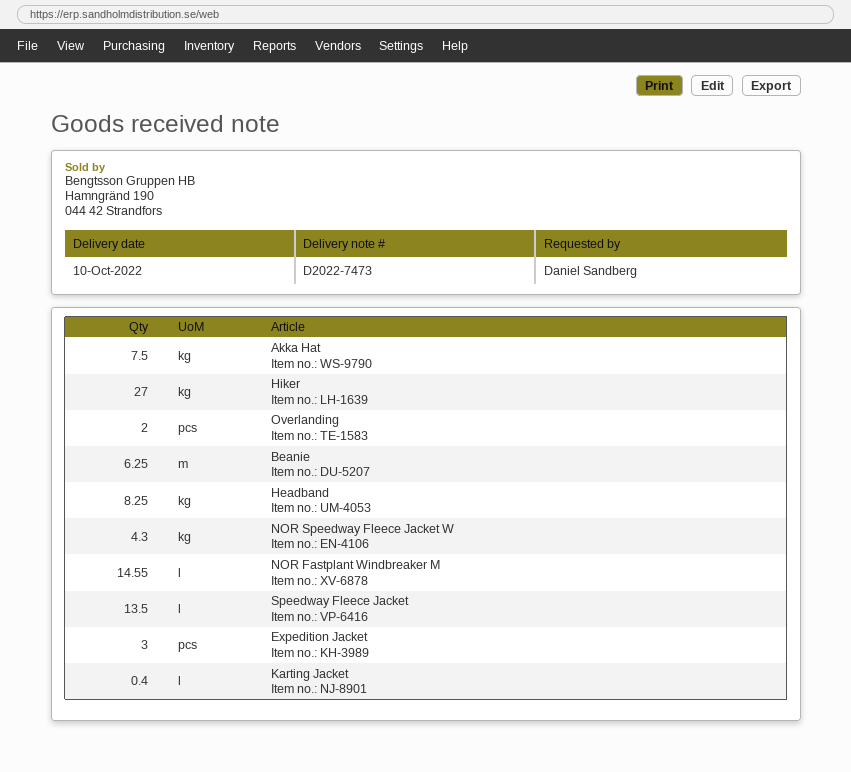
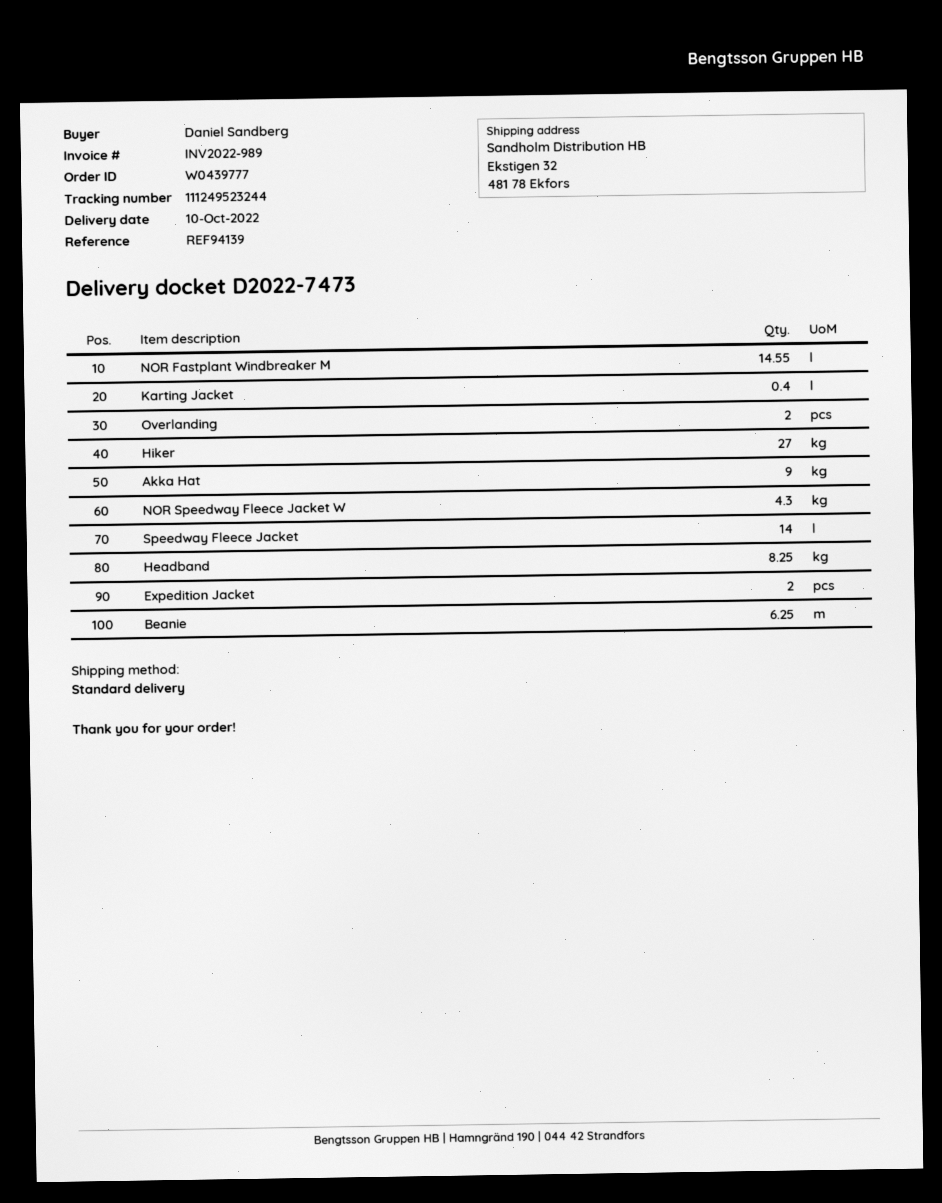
Akka Hat: 7.5 -> 9
Speedway Fleece Jacket: 13.5 -> 14
Expedition Jacket: 3 -> 2

